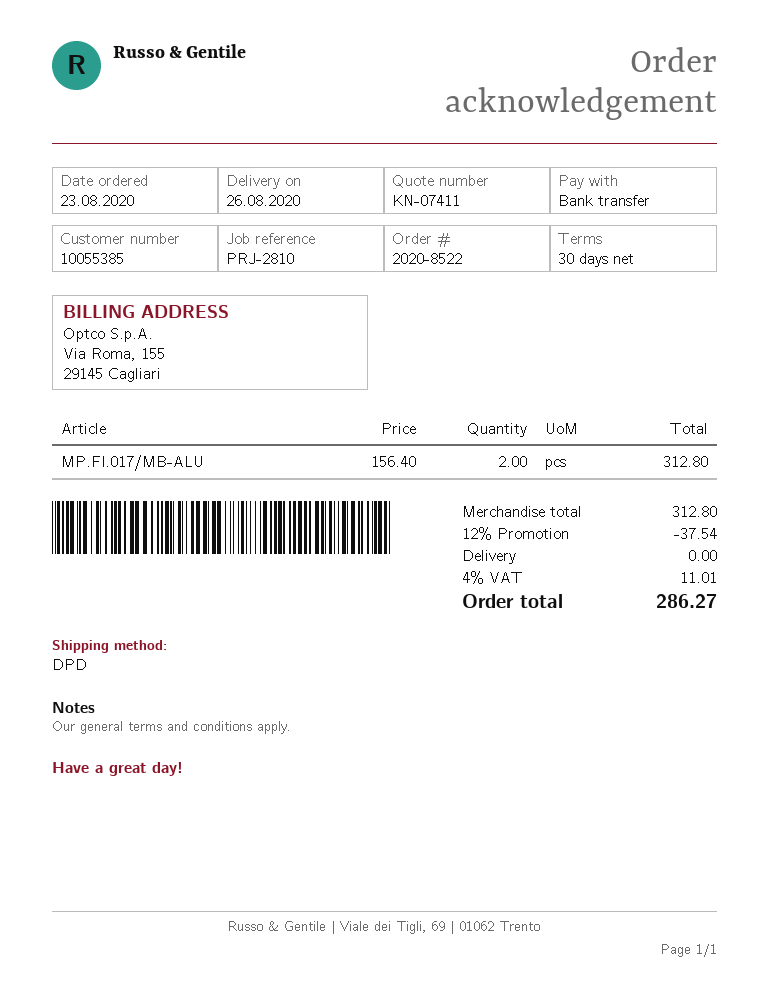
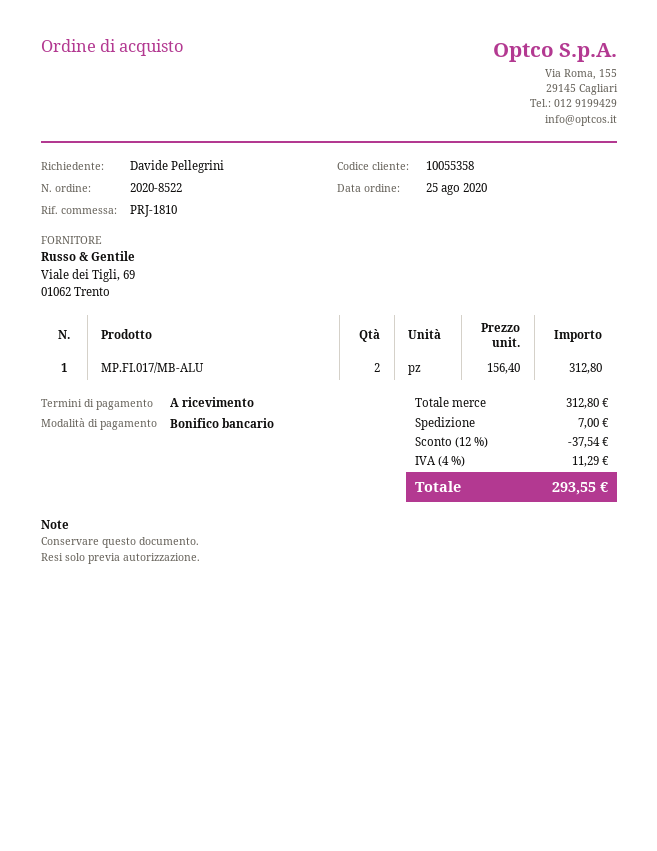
order date: 2020-08-23 -> 2020-08-25
payment terms: 30 days -> on receipt
customer number: 10055385 -> 10055358
reference: PRJ-2810 -> PRJ-1810
shipping: 0.00 -> 7.00
tax: 4% = 11.01 -> 4% = 11.29
total: 286.27 -> 293.55

